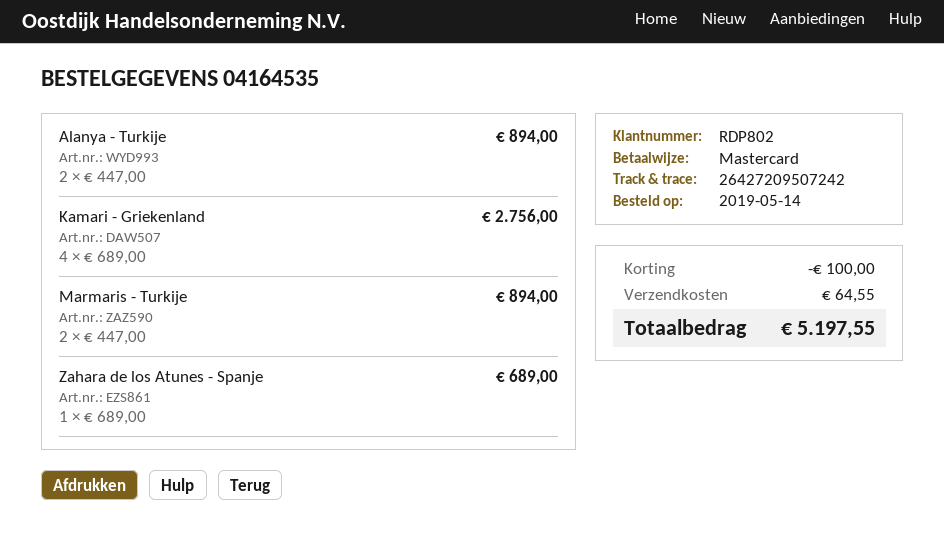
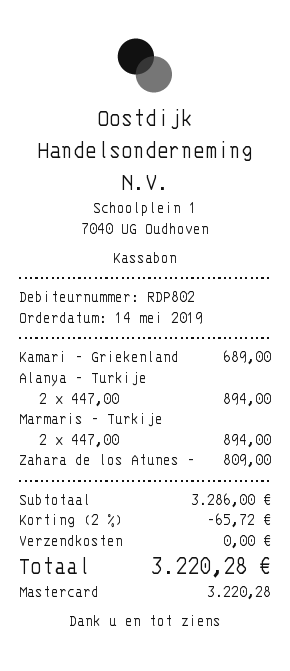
Kamari - Griekenland: 4 x 689.00 = 2756.00 -> 1 x 689.00 = 689.00
Zahara de los Atunes - Spanje: 1 x 689.00 = 689.00 -> 1 x 809.00 = 809.00
discount: 100.00 -> 65.72
shipping: 64.55 -> 0.00
total: 5197.55 -> 3220.28

